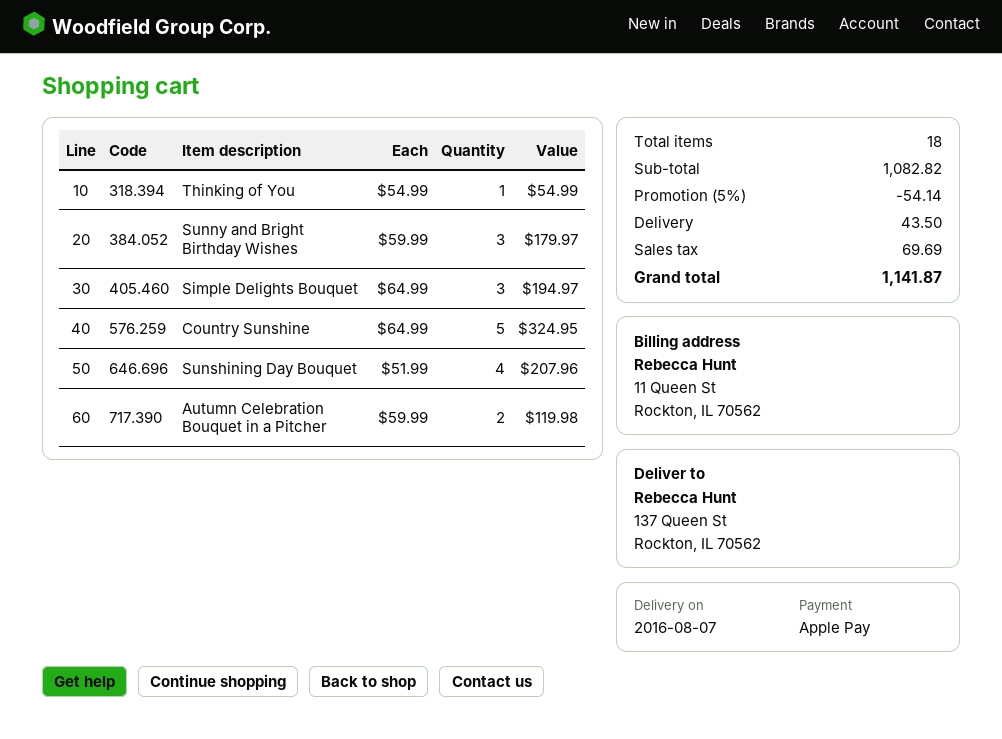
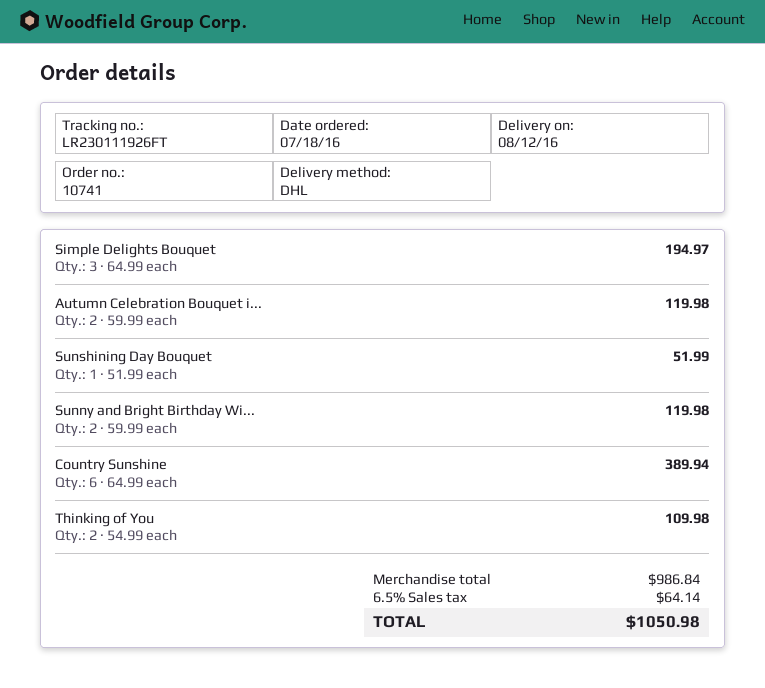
delivery date: 2016-08-07 -> 2016-08-12
Thinking of You: 1 x 54.99 = 54.99 -> 2 x 54.99 = 109.98
Sunny and Bright Birthday Wishes: 3 x 59.99 = 179.97 -> 2 x 59.99 = 119.98
Country Sunshine: 5 x 64.99 = 324.95 -> 6 x 64.99 = 389.94
Sunshining Day Bouquet: 4 x 51.99 = 207.96 -> 1 x 51.99 = 51.99
subtotal: 1082.82 -> 986.84
discount: 5% = 54.14 -> none
shipping: 43.50 -> none
tax: 69.69 -> 64.14
total: 1141.87 -> 1050.98

